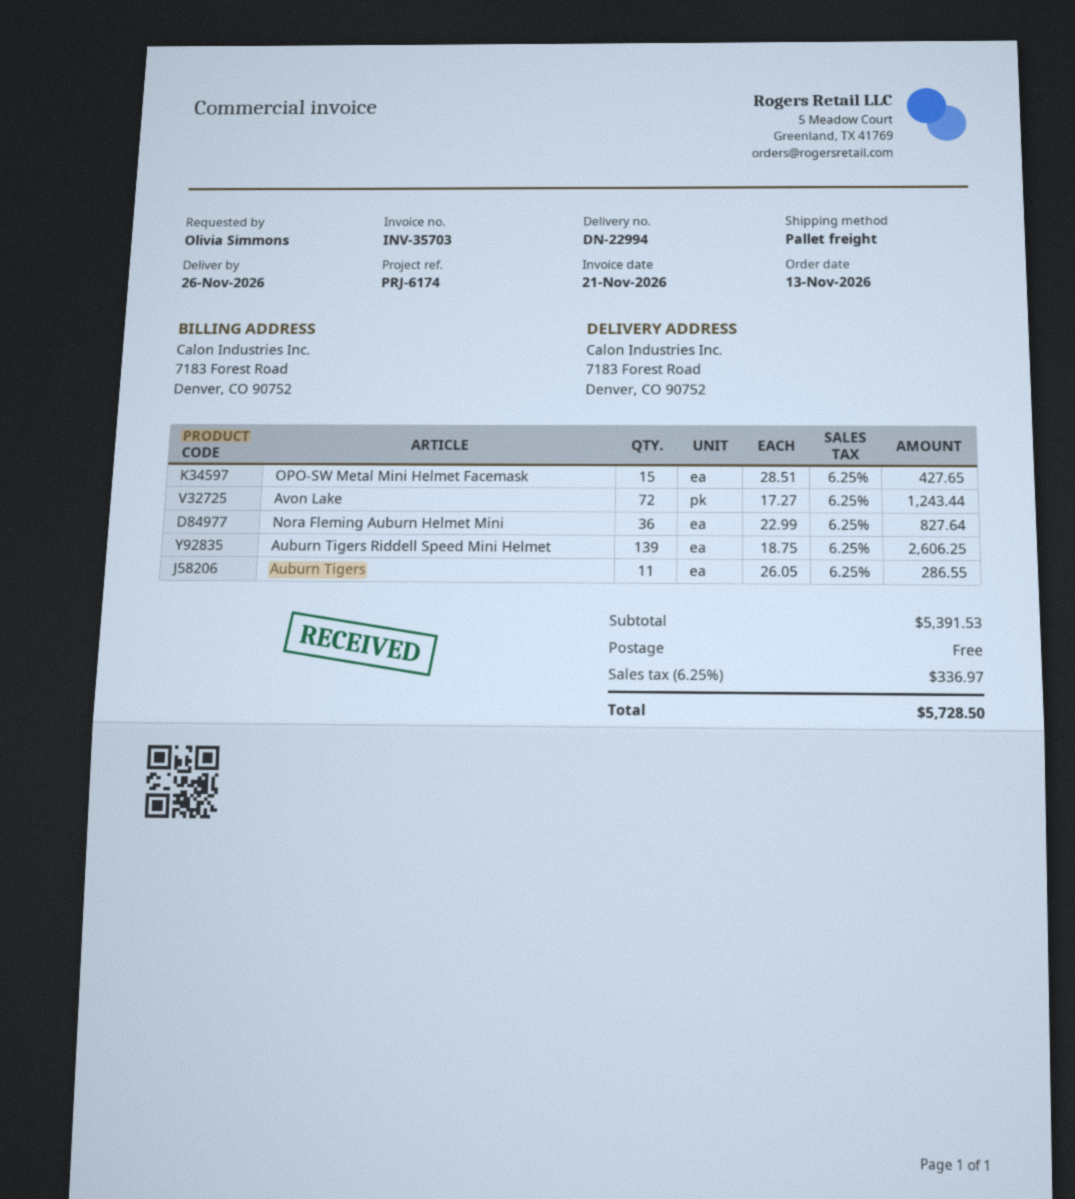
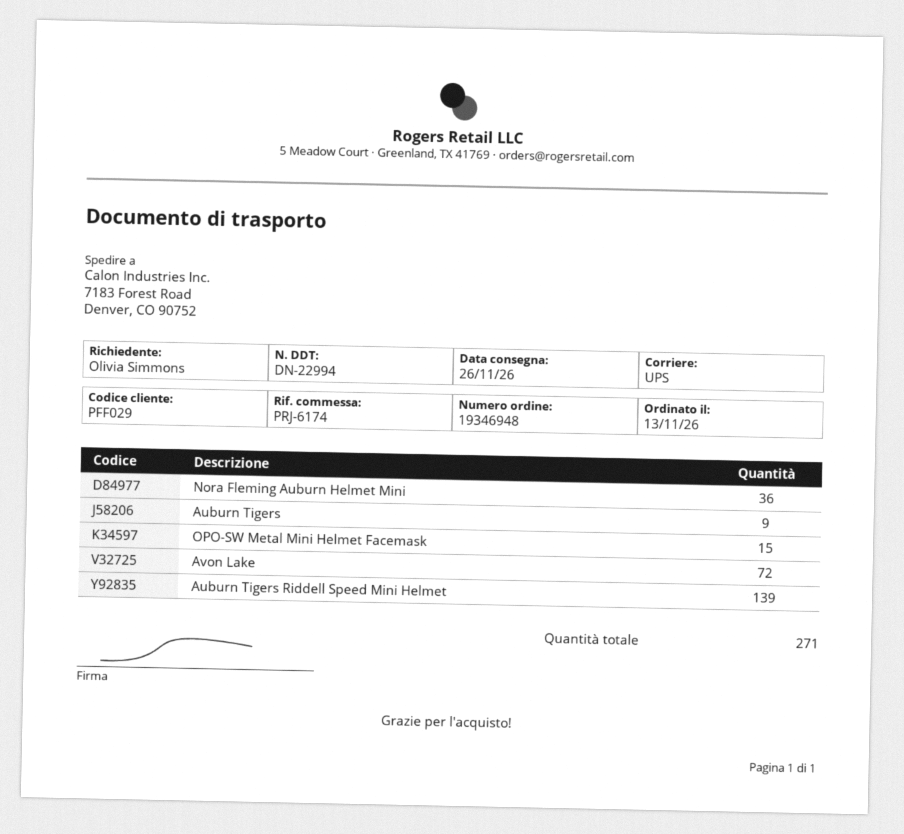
shipping method: pallet freight -> UPS
Auburn Tigers: 11 -> 9

